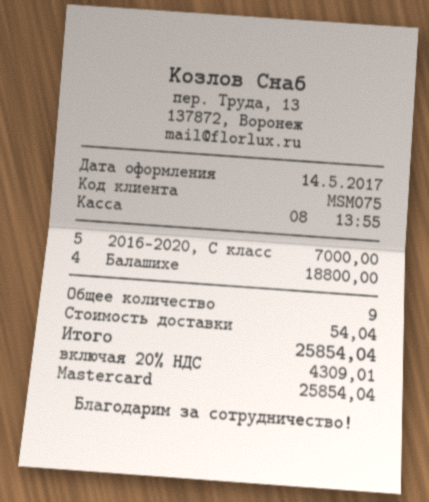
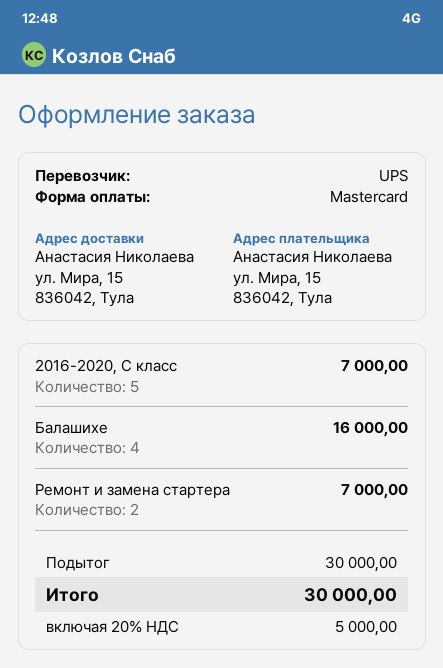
Балашихе: 4 for 18800.00 -> 4 for 16000.00
Ремонт и замена стартера: none -> 2 for 7000.00
shipping: 54.04 -> none
tax: 20% = 4309.01 -> 20% = 5000.00
total: 25854.04 -> 30000.00

